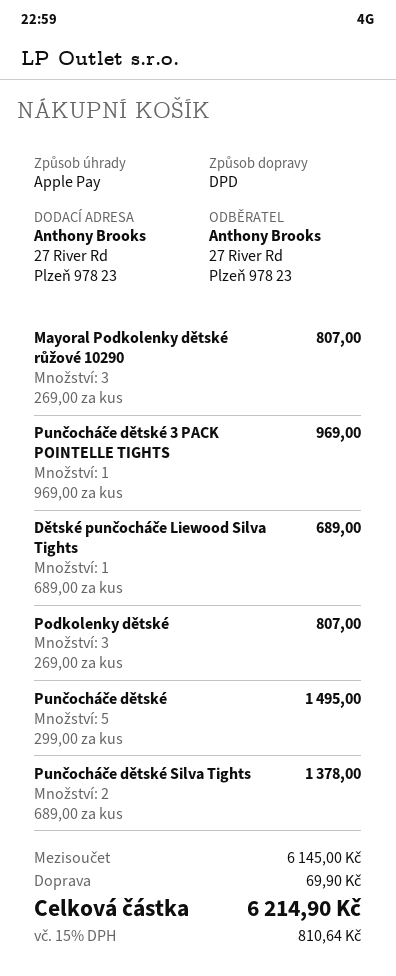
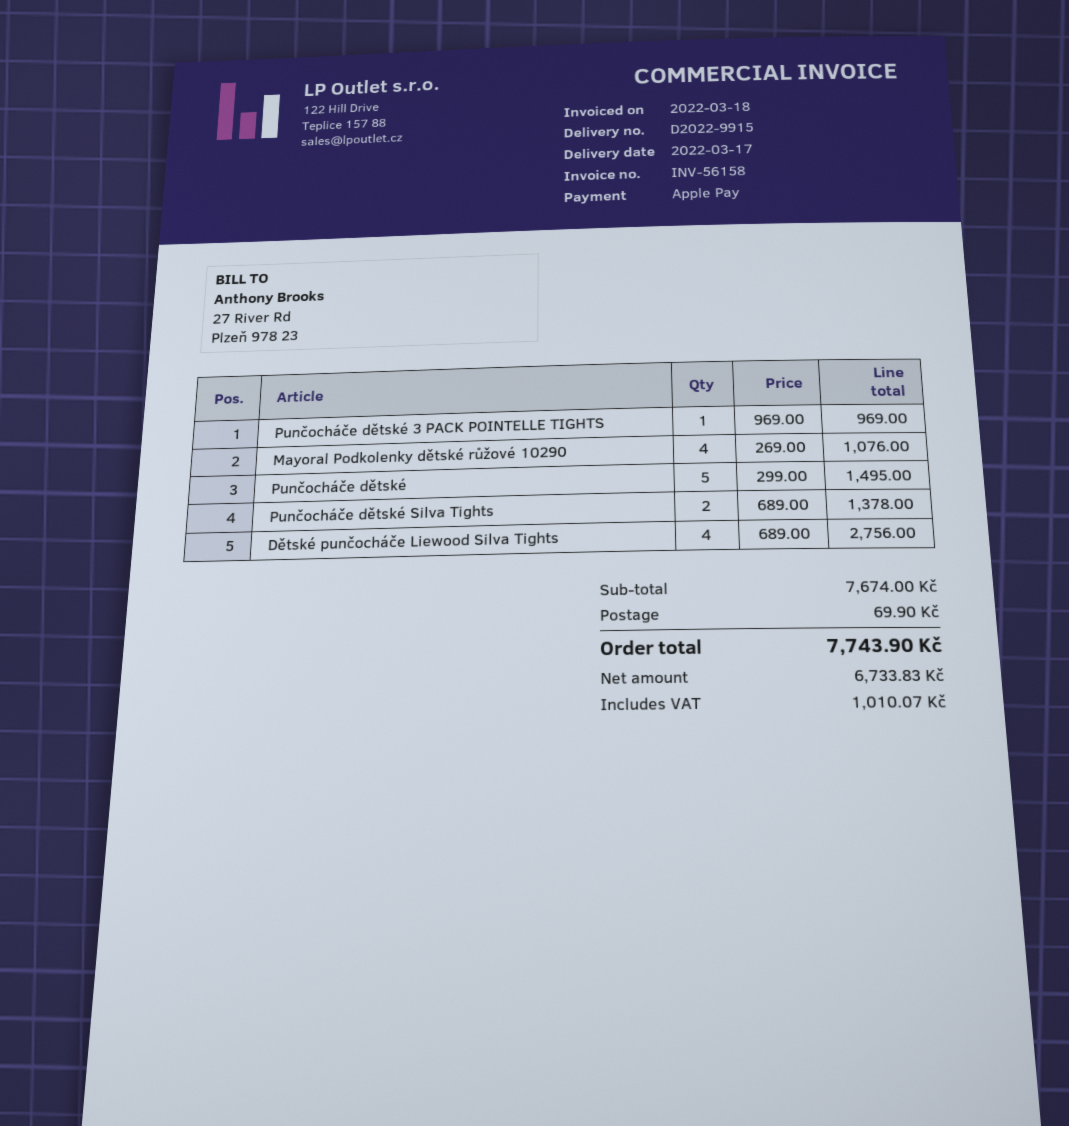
Mayoral Podkolenky dětské růžové 10290: 3 x 269.00 = 807.00 -> 4 x 269.00 = 1076.00
Dětské punčocháče Liewood Silva Tights: 1 x 689.00 = 689.00 -> 4 x 689.00 = 2756.00
Podkolenky dětské: 3 x 269.00 = 807.00 -> none
subtotal: 6145.00 -> 7674.00
tax: 810.64 -> 1010.07
total: 6214.90 -> 7743.90

